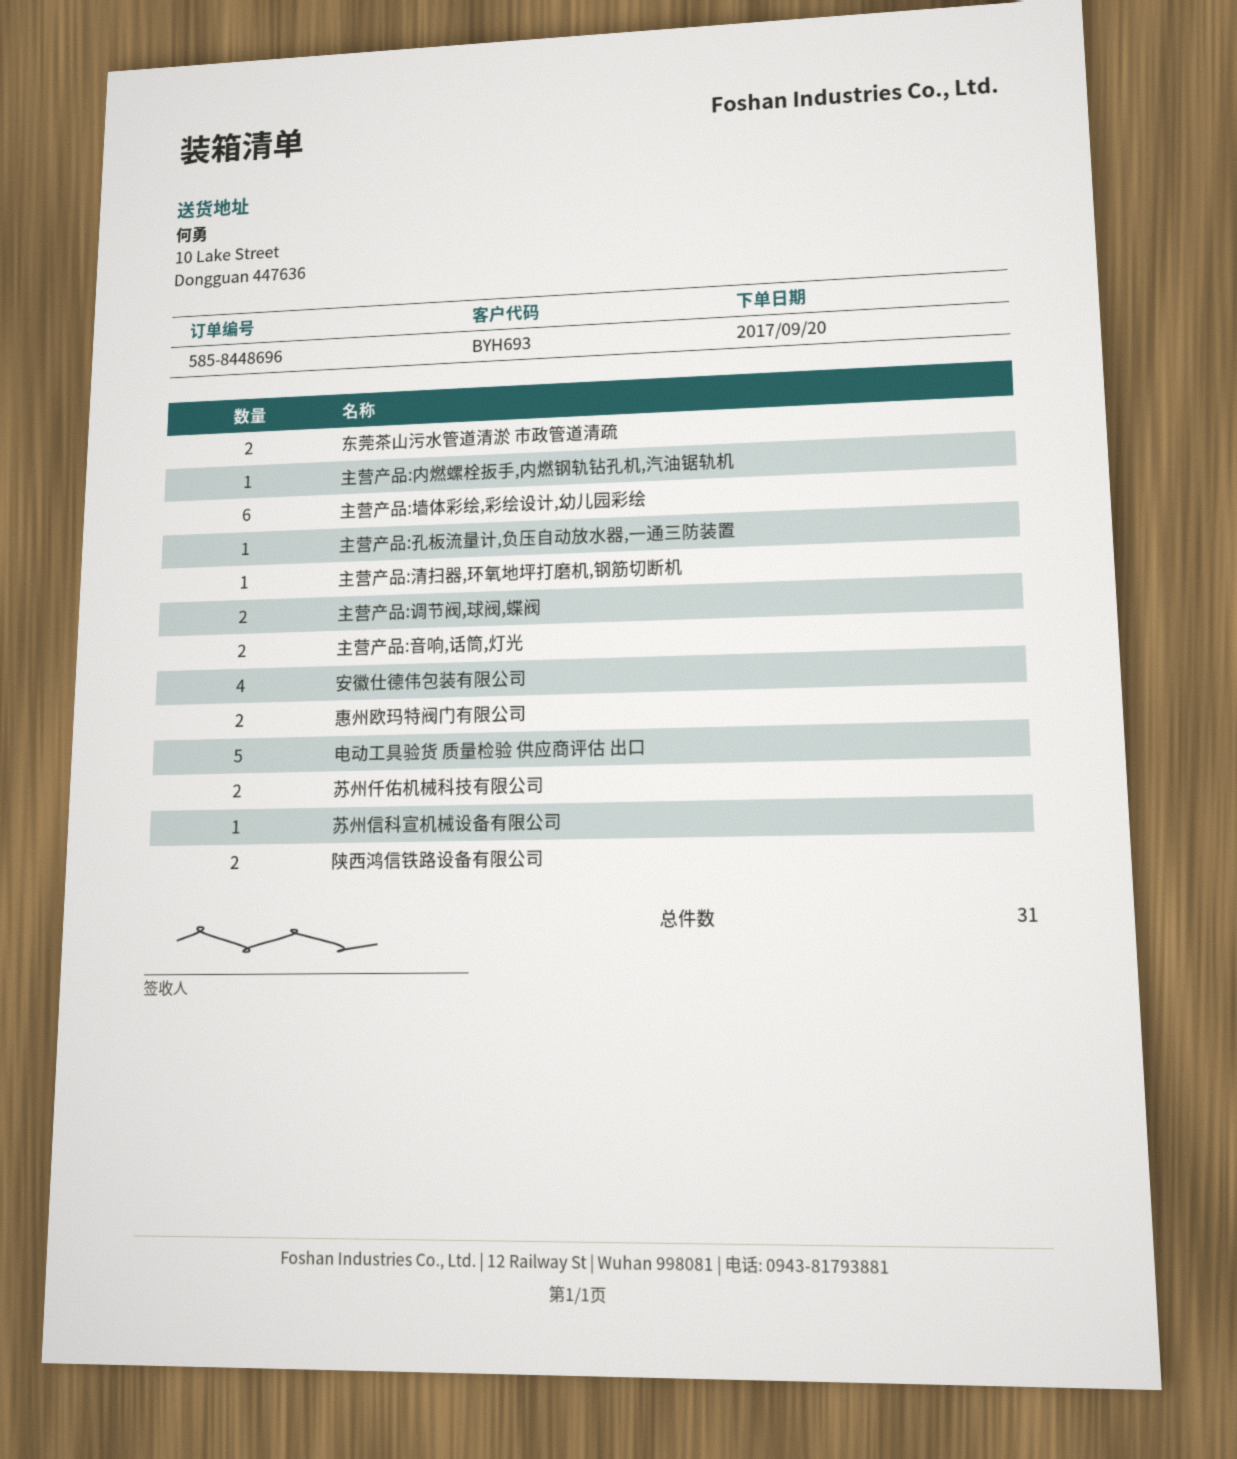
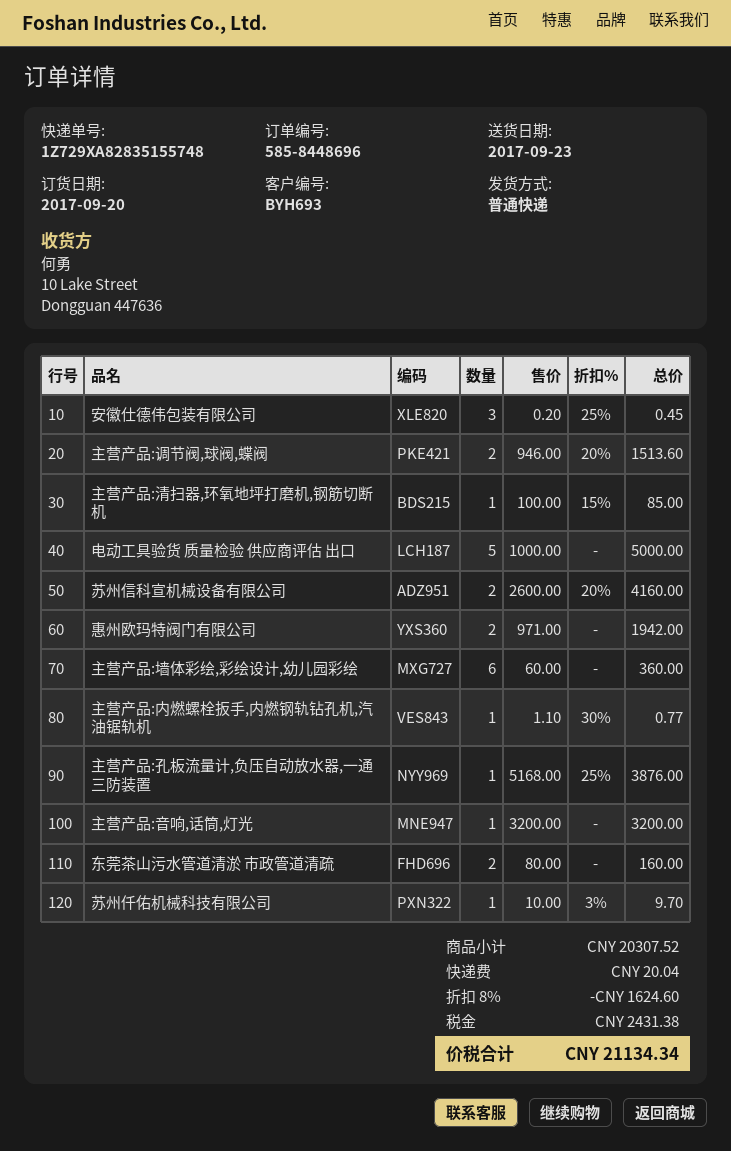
主营产品:音响,话筒,灯光: 2 -> 1
安徽仕德伟包装有限公司: 4 -> 3
苏州仟佑机械科技有限公司: 2 -> 1
苏州信科宣机械设备有限公司: 1 -> 2
陕西鸿信铁路设备有限公司: 2 -> none

